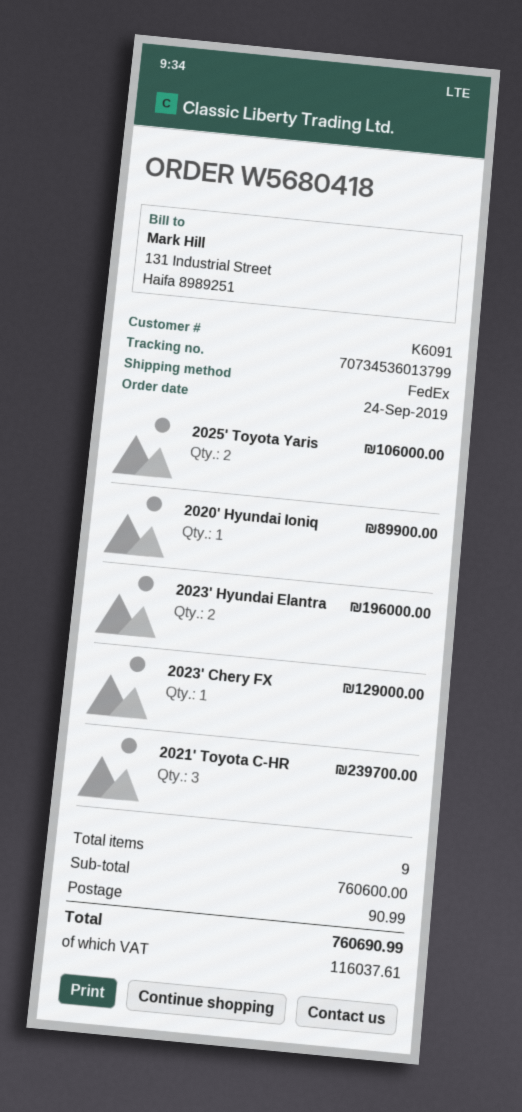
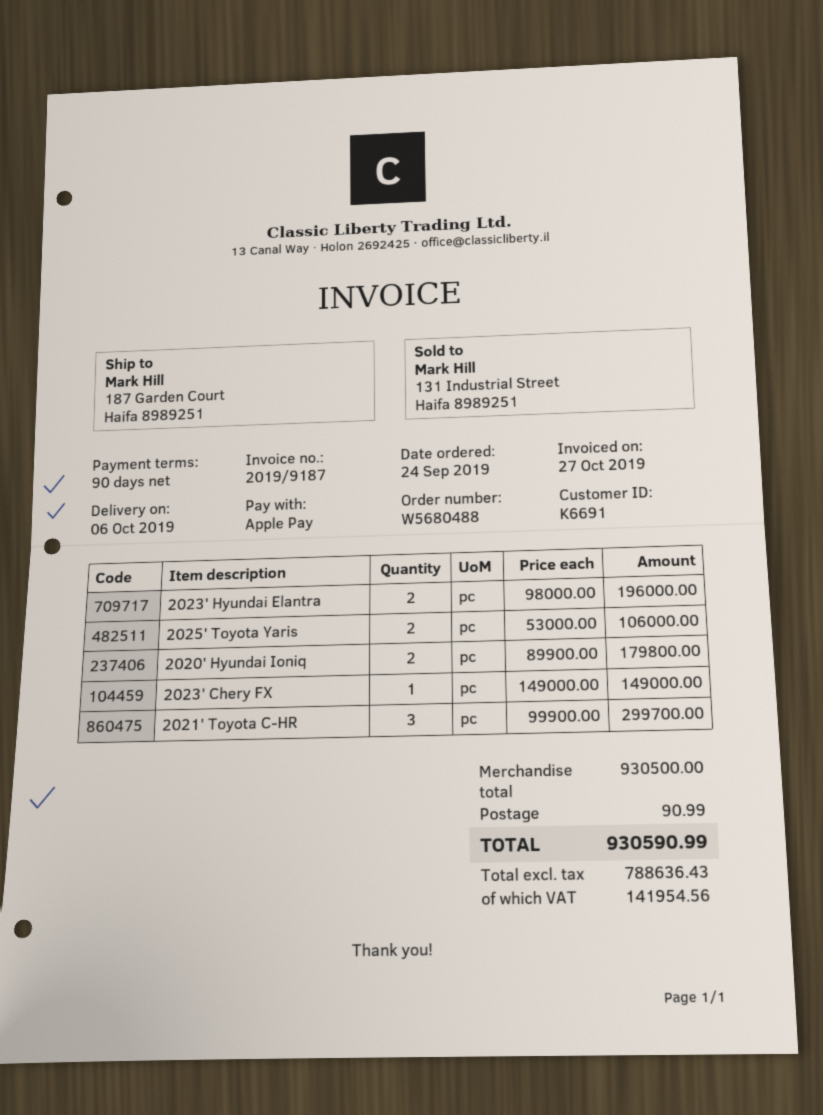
order number: W5680418 -> W5680488
customer number: K6091 -> K6691
2020' Hyundai Ioniq: 1 for 89900.00 -> 2 for 179800.00
2023' Chery FX: 1 for 129000.00 -> 1 for 149000.00
2021' Toyota C-HR: 3 for 239700.00 -> 3 for 299700.00
subtotal: 760600.00 -> 930500.00
tax: 116037.61 -> 141954.56
total: 760690.99 -> 930590.99

